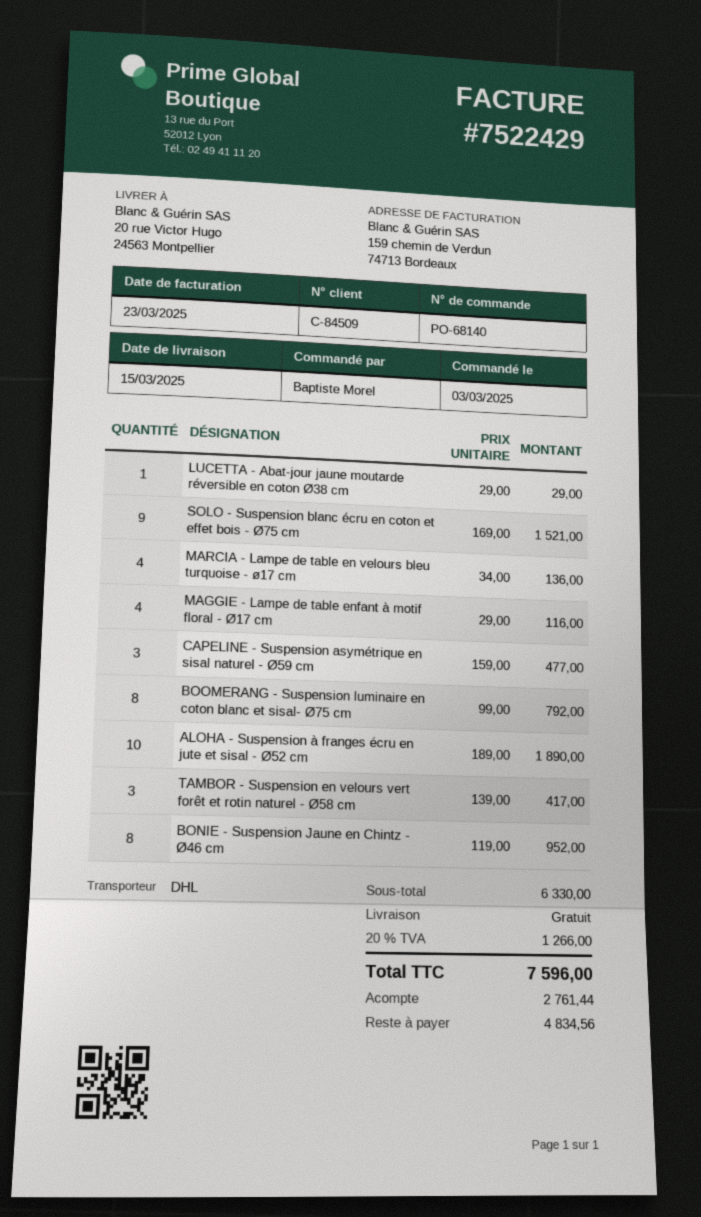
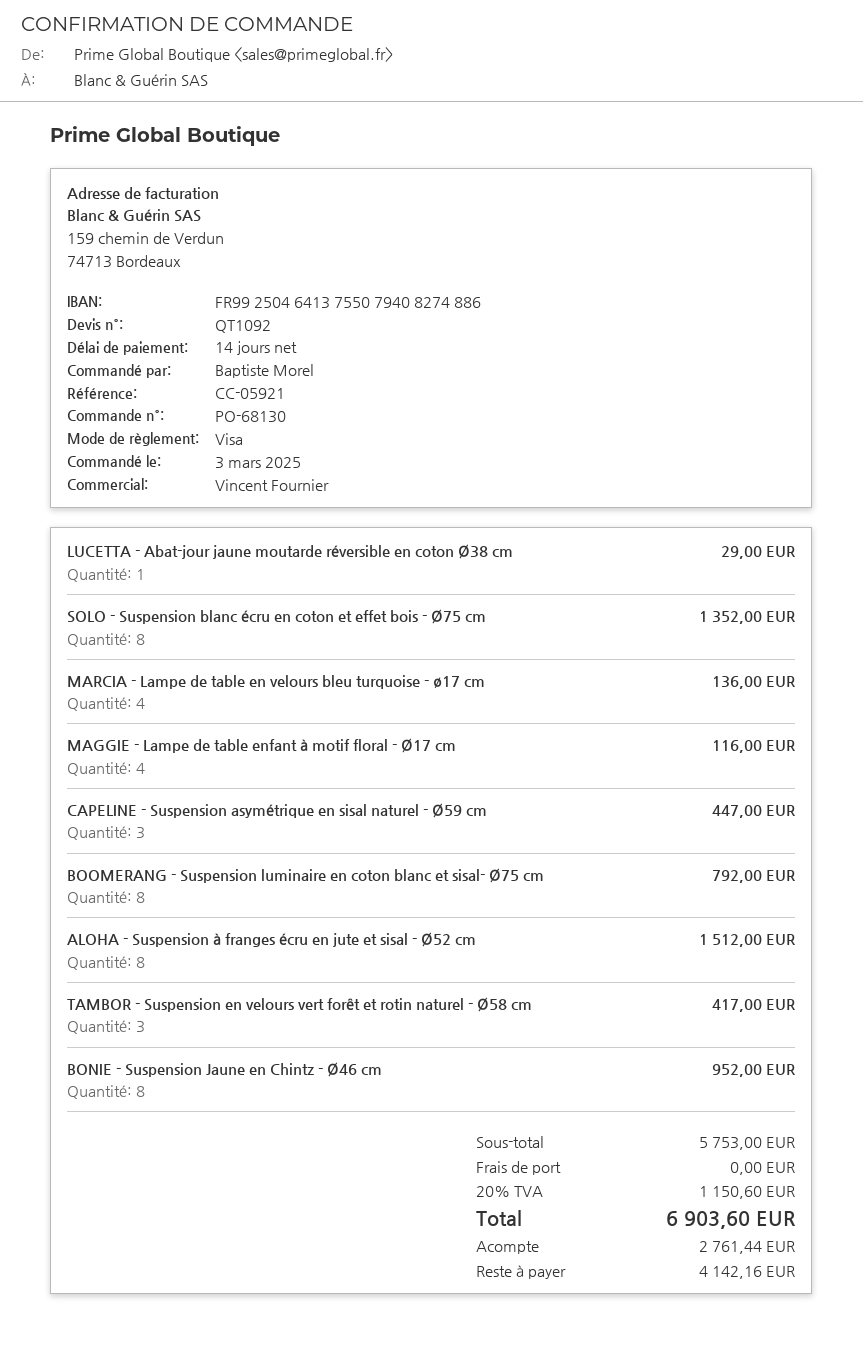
order number: PO-68140 -> PO-68130
SOLO - Suspension blanc écru en coton et effet bois - Ø75 cm: 9 for 1521.00 -> 8 for 1352.00
CAPELINE - Suspension asymétrique en sisal naturel - Ø59 cm: 3 for 477.00 -> 3 for 447.00
ALOHA - Suspension à franges écru en jute et sisal - Ø52 cm: 10 for 1890.00 -> 8 for 1512.00
subtotal: 6330.00 -> 5753.00
tax: 20% = 1266.00 -> 20% = 1150.60
total: 7596.00 -> 6903.60
balance: 4834.56 -> 4142.16

